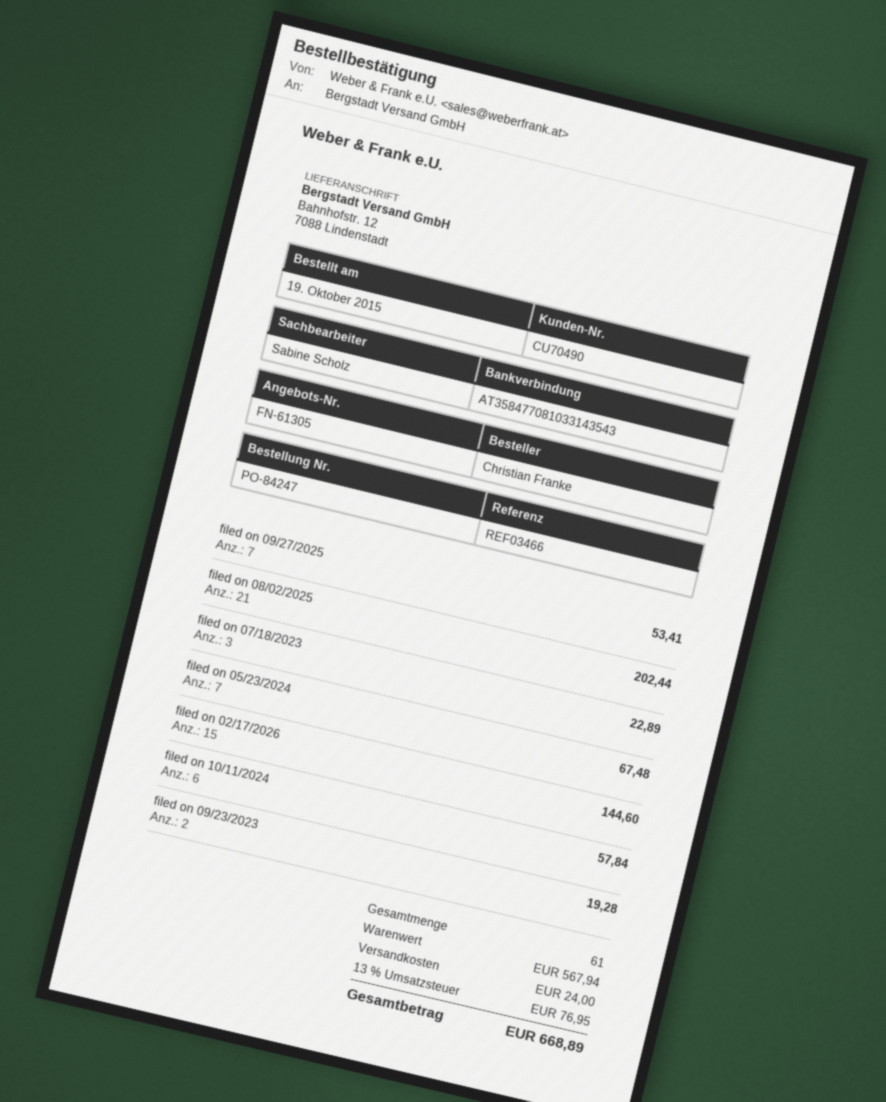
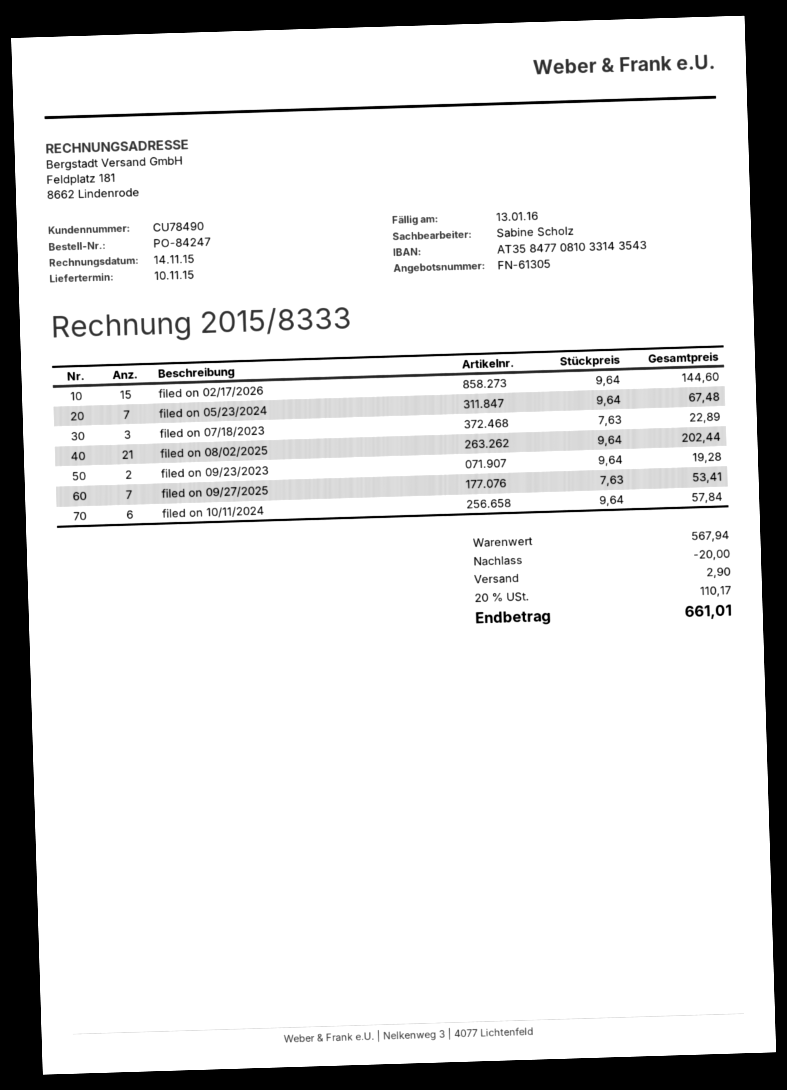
customer number: CU70490 -> CU78490
discount: none -> 20.00
shipping: 24.00 -> 2.90
tax: 13% = 76.95 -> 20% = 110.17
total: 668.89 -> 661.01

